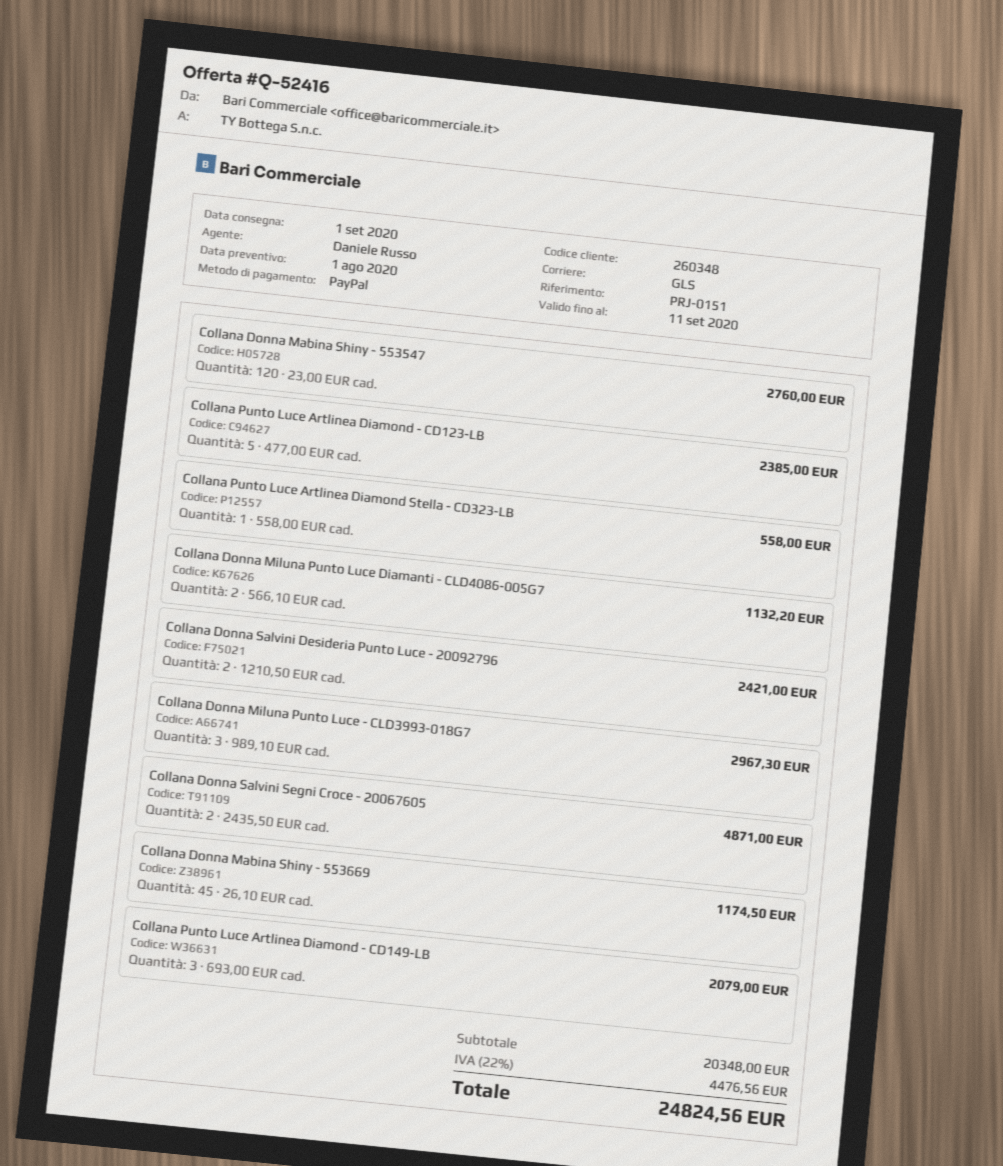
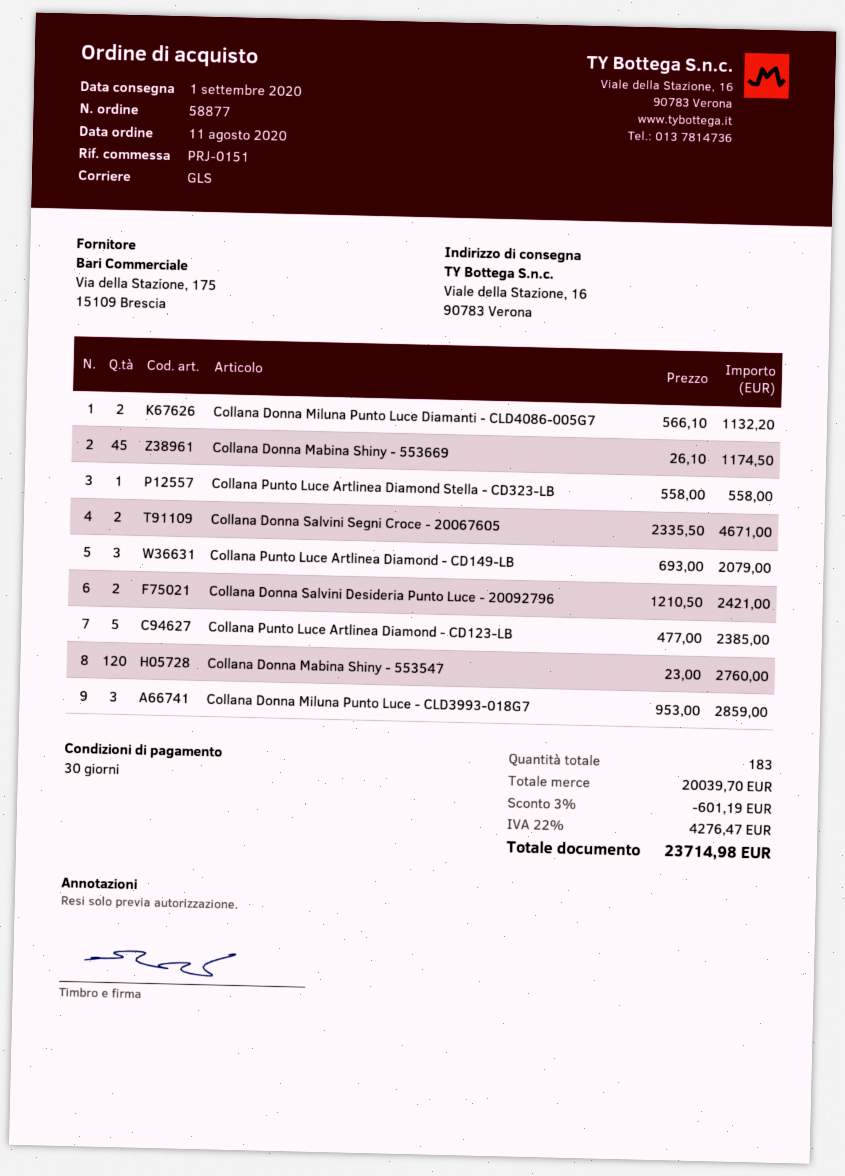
Collana Donna Miluna Punto Luce - CLD3993-018G7: 3 x 989.10 = 2967.30 -> 3 x 953.00 = 2859.00
Collana Donna Salvini Segni Croce - 20067605: 2 x 2435.50 = 4871.00 -> 2 x 2335.50 = 4671.00
subtotal: 20348.00 -> 20039.70
discount: none -> 3% = 601.19
tax: 22% = 4476.56 -> 22% = 4276.47
total: 24824.56 -> 23714.98

